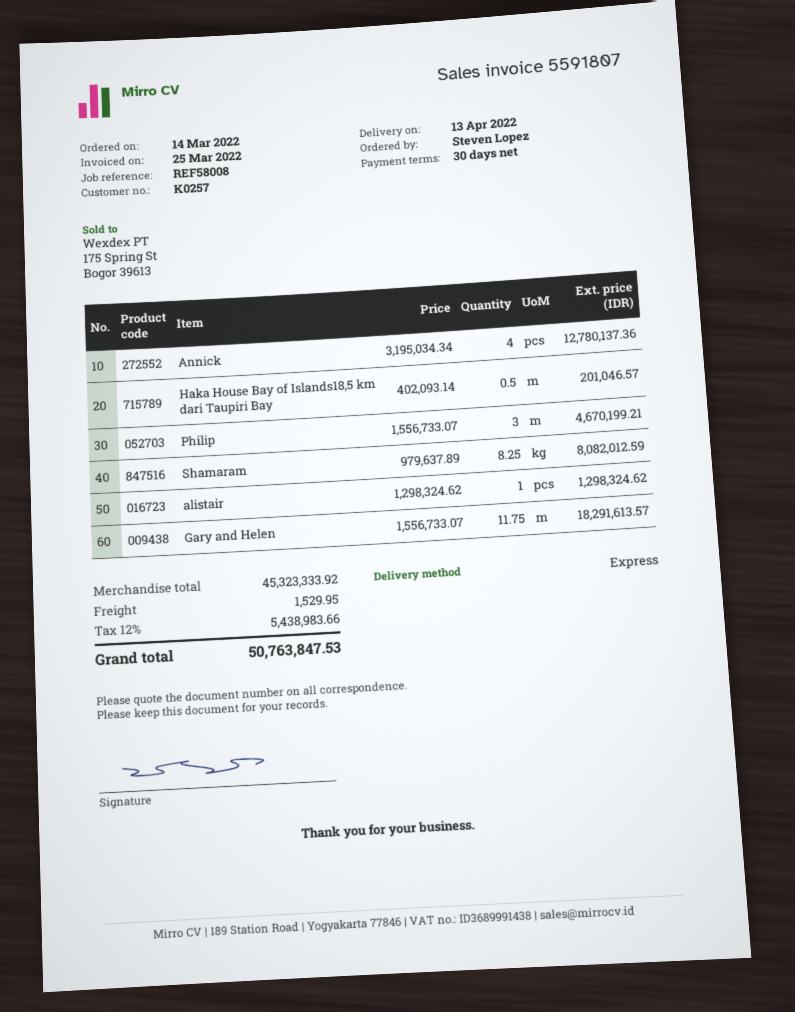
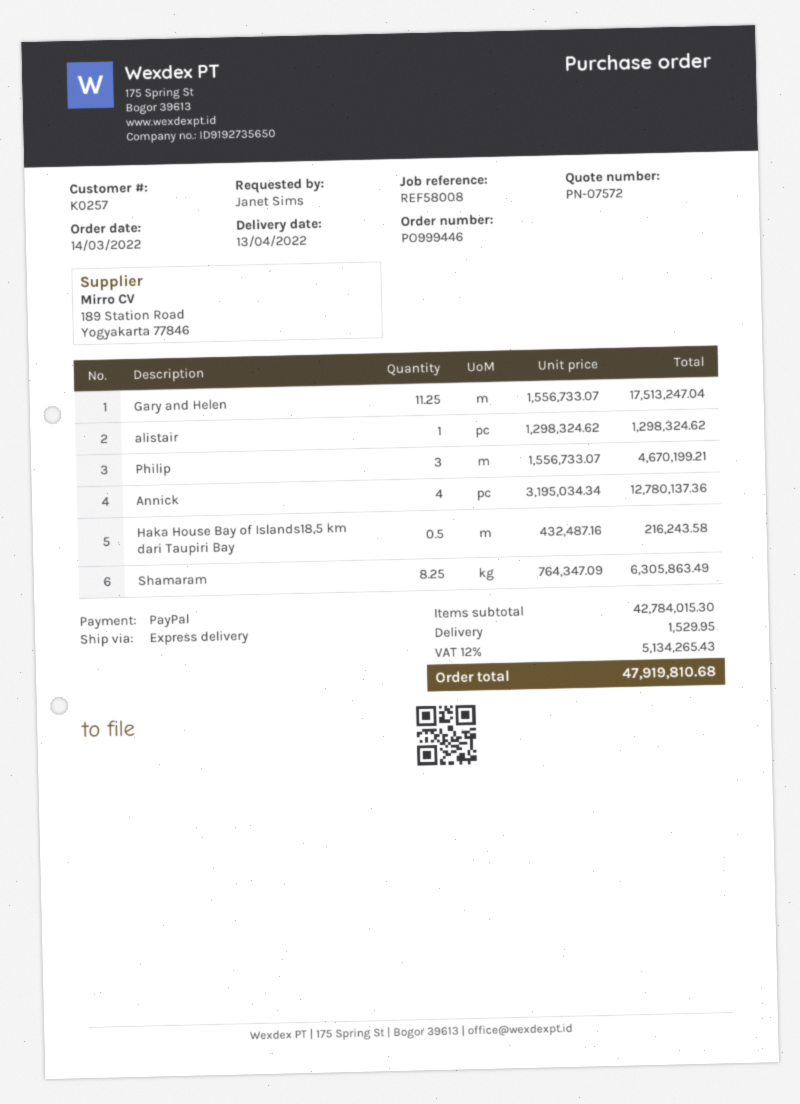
ordered by: Steven Lopez -> Janet Sims
Haka House Bay of Islands18,5 km dari Taupiri Bay: 0.5 x 402093.14 = 201046.57 -> 0.5 x 432487.16 = 216243.58
Shamaram: 8.25 x 979637.89 = 8082012.59 -> 8.25 x 764347.09 = 6305863.49
Gary and Helen: 11.75 x 1556733.07 = 18291613.57 -> 11.25 x 1556733.07 = 17513247.04
subtotal: 45323333.92 -> 42784015.30
tax: 12% = 5438983.66 -> 12% = 5134265.43
total: 50763847.53 -> 47919810.68

